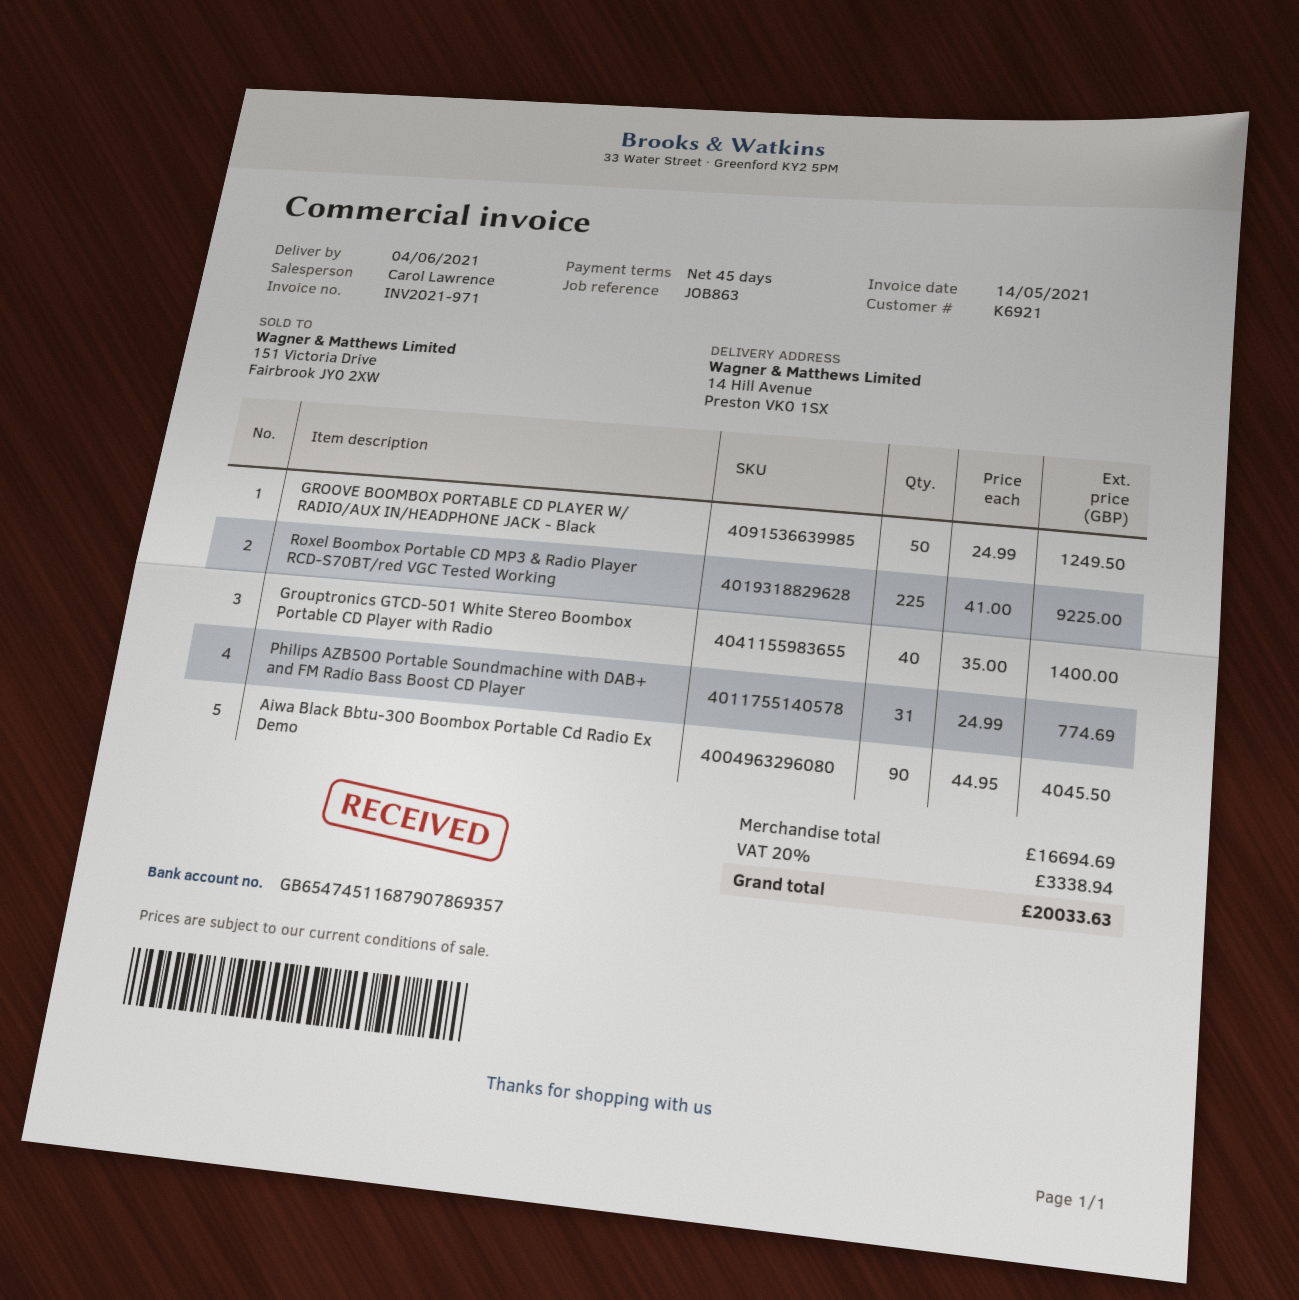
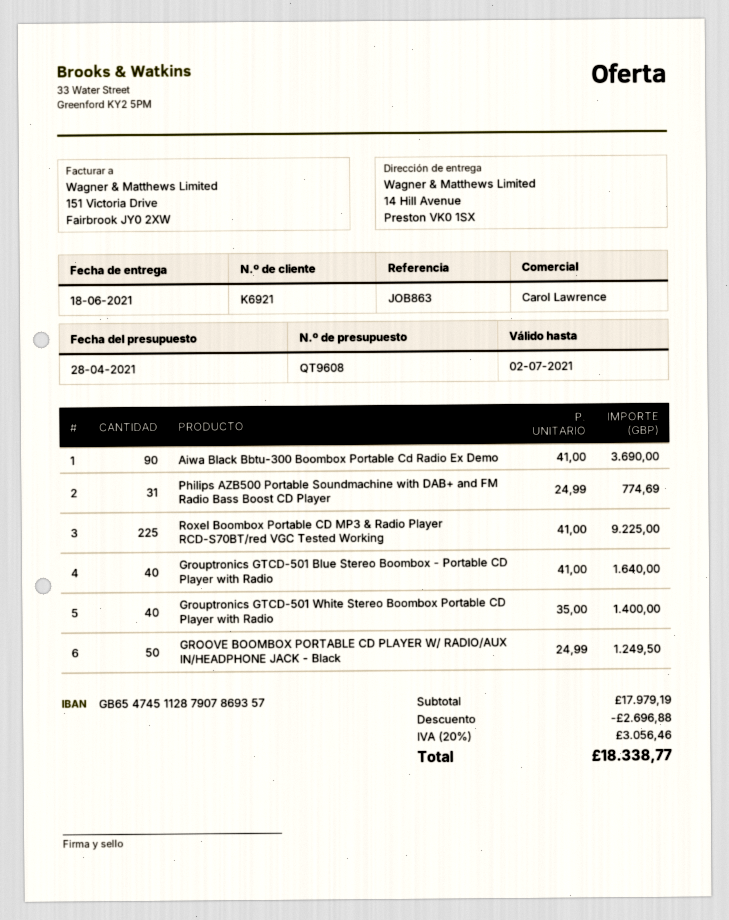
delivery date: 2021-06-04 -> 2021-06-18
bank account: GB65474511687907869357 -> GB65474511287907869357
Aiwa Black Bbtu-300 Boombox Portable Cd Radio Ex Demo: 90 x 44.95 = 4045.50 -> 90 x 41.00 = 3690.00
Grouptronics GTCD-501 Blue Stereo Boombox - Portable CD Player with Radio: none -> 40 x 41.00 = 1640.00
subtotal: 16694.69 -> 17979.19
discount: none -> 2696.88
tax: 20% = 3338.94 -> 20% = 3056.46
total: 20033.63 -> 18338.77

